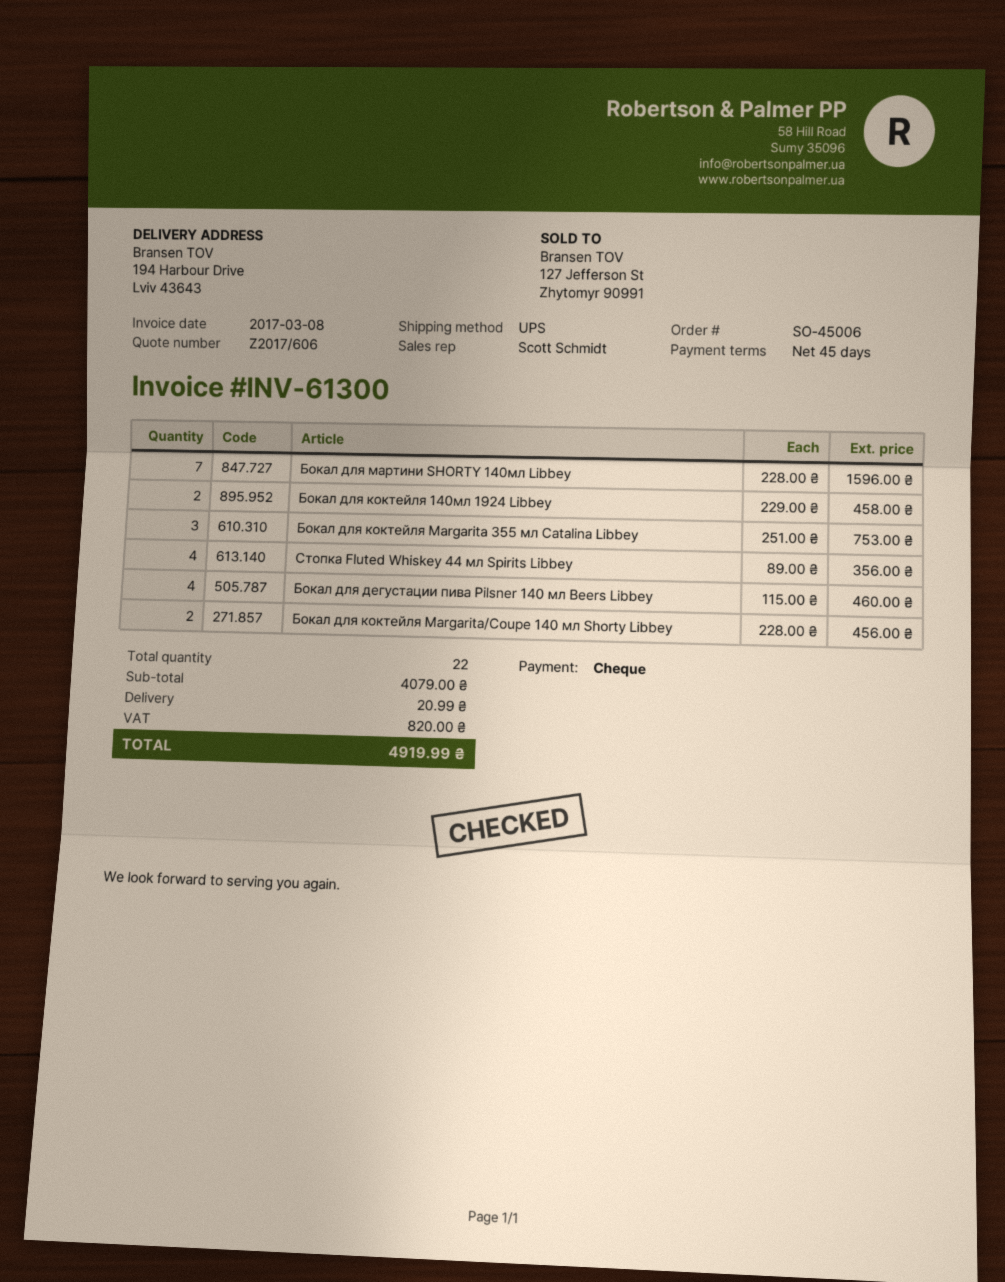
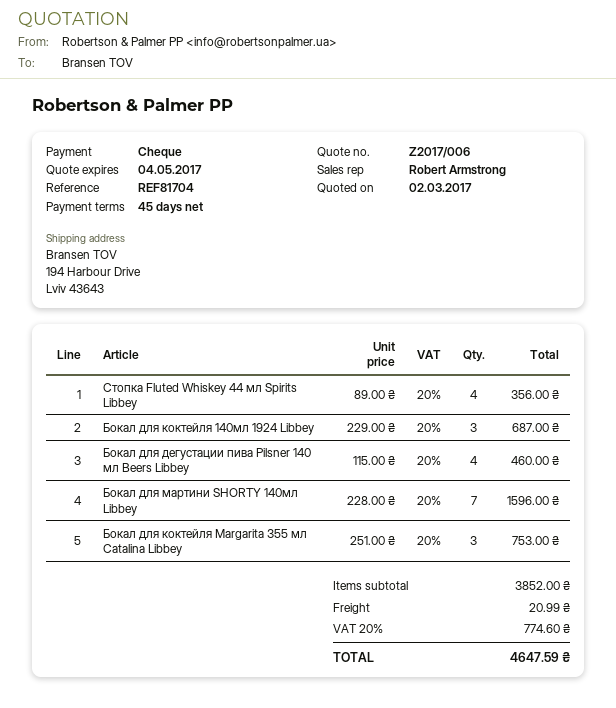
quote number: Z2017/606 -> Z2017/006
sales rep: Scott Schmidt -> Robert Armstrong
Бокал для коктейля 140мл 1924 Libbey: 2 x 229.00 = 458.00 -> 3 x 229.00 = 687.00
Бокал для коктейля Margarita/Coupe 140 мл Shorty Libbey: 2 x 228.00 = 456.00 -> none
subtotal: 4079.00 -> 3852.00
tax: 820.00 -> 774.60
total: 4919.99 -> 4647.59

